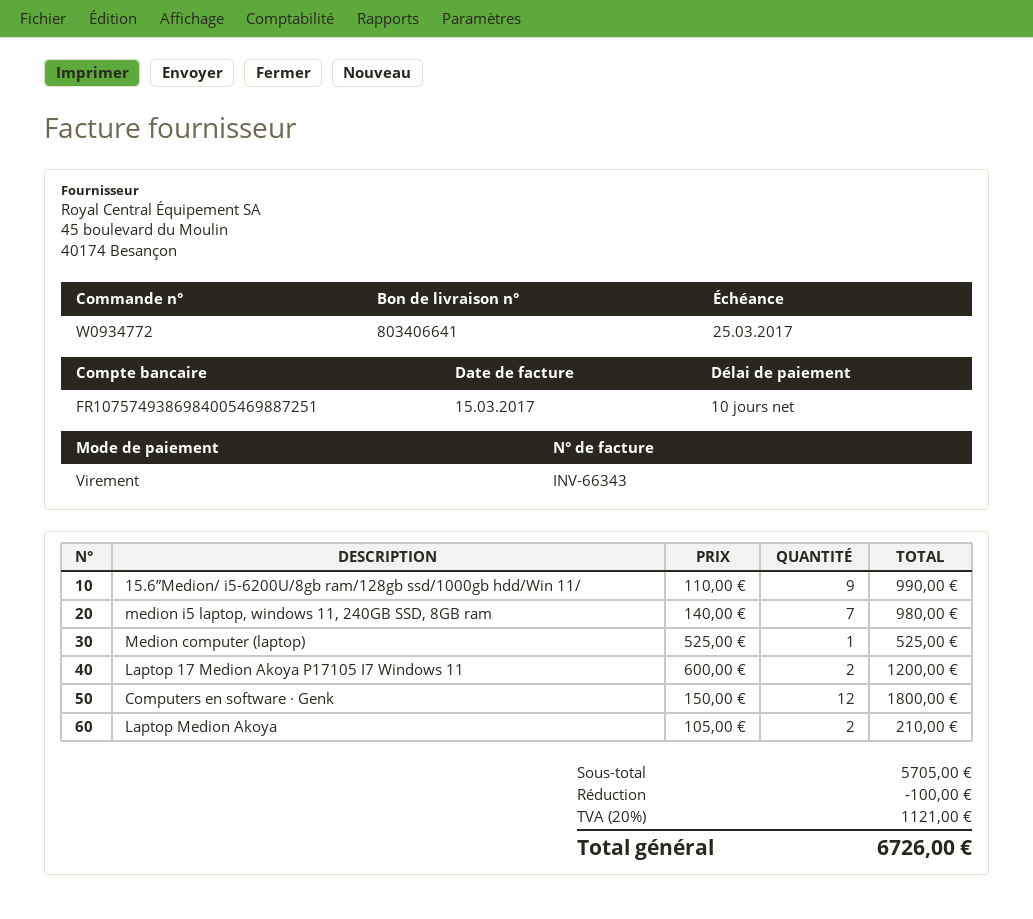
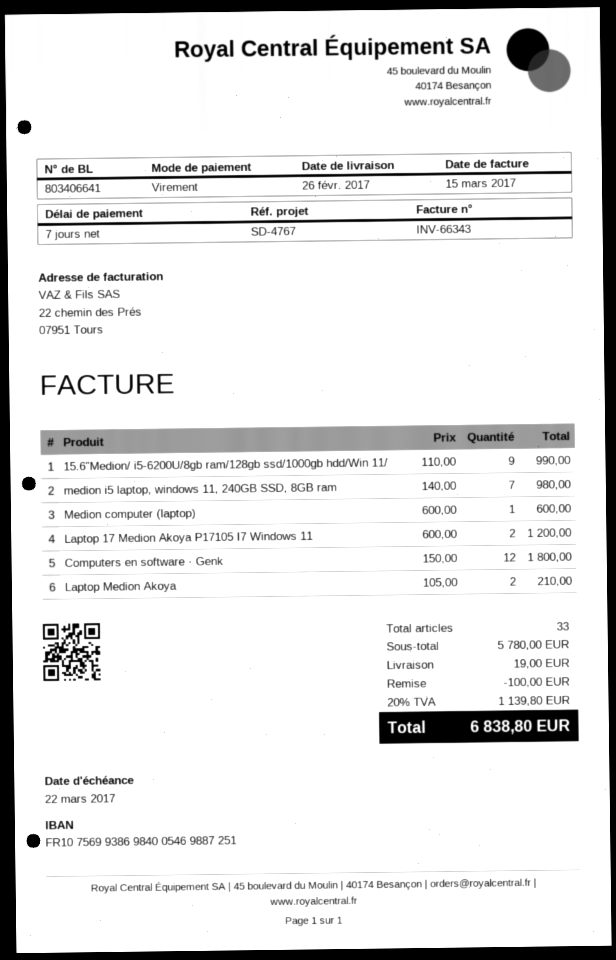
payment terms: 10 days -> 7 days
due date: 2017-03-25 -> 2017-03-22
bank account: FR1075749386984005469887251 -> FR1075699386984005469887251
Medion computer (laptop): 1 x 525.00 = 525.00 -> 1 x 600.00 = 600.00
subtotal: 5705.00 -> 5780.00
shipping: none -> 19.00
tax: 20% = 1121.00 -> 20% = 1139.80
total: 6726.00 -> 6838.80

